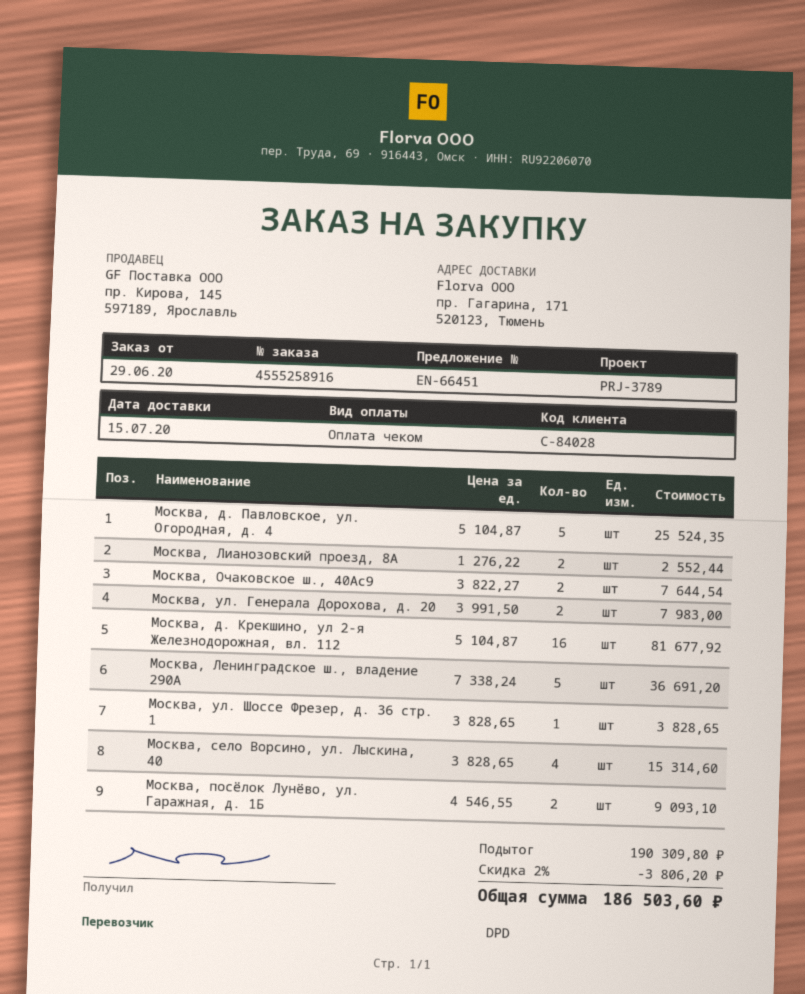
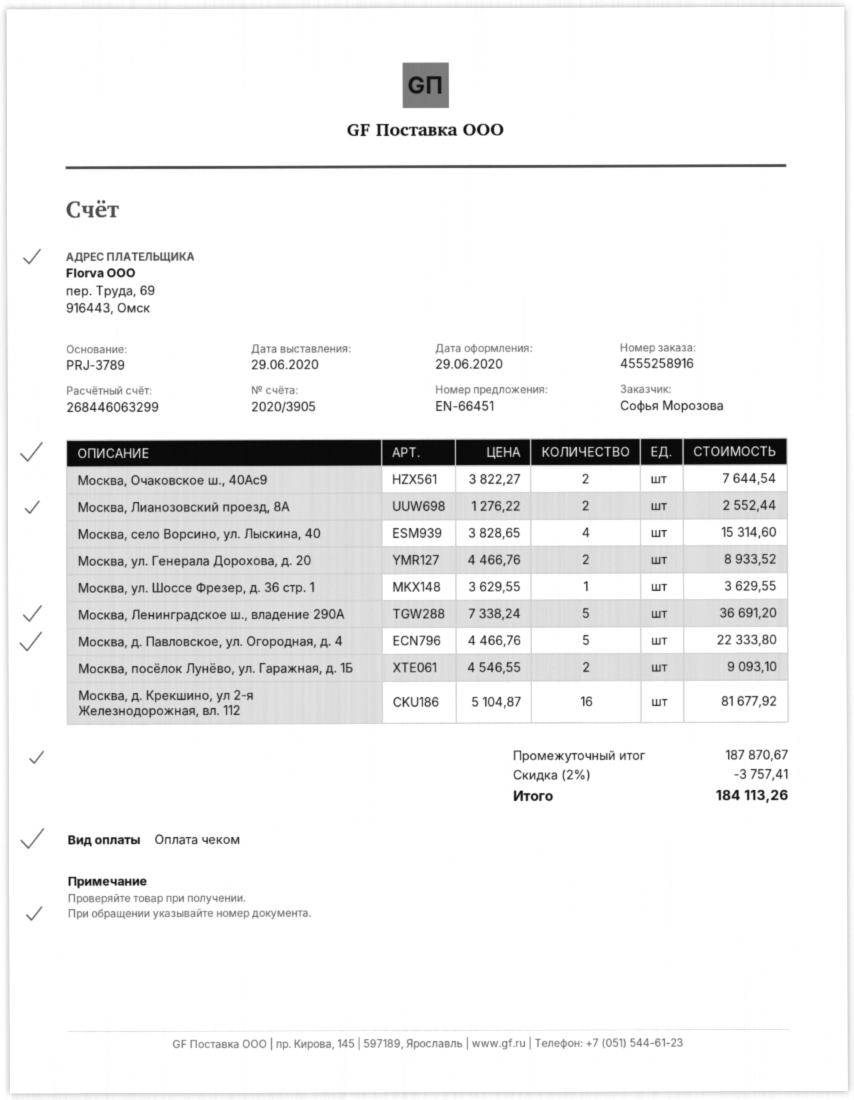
Москва, д. Павловское, ул. Огородная, д. 4: 5 x 5104.87 = 25524.35 -> 5 x 4466.76 = 22333.80
Москва, ул. Генерала Дорохова, д. 20: 2 x 3991.50 = 7983.00 -> 2 x 4466.76 = 8933.52
Москва, ул. Шоссе Фрезер, д. 36 стр. 1: 1 x 3828.65 = 3828.65 -> 1 x 3629.55 = 3629.55
subtotal: 190309.80 -> 187870.67
discount: 2% = 3806.20 -> 2% = 3757.41
total: 186503.60 -> 184113.26

